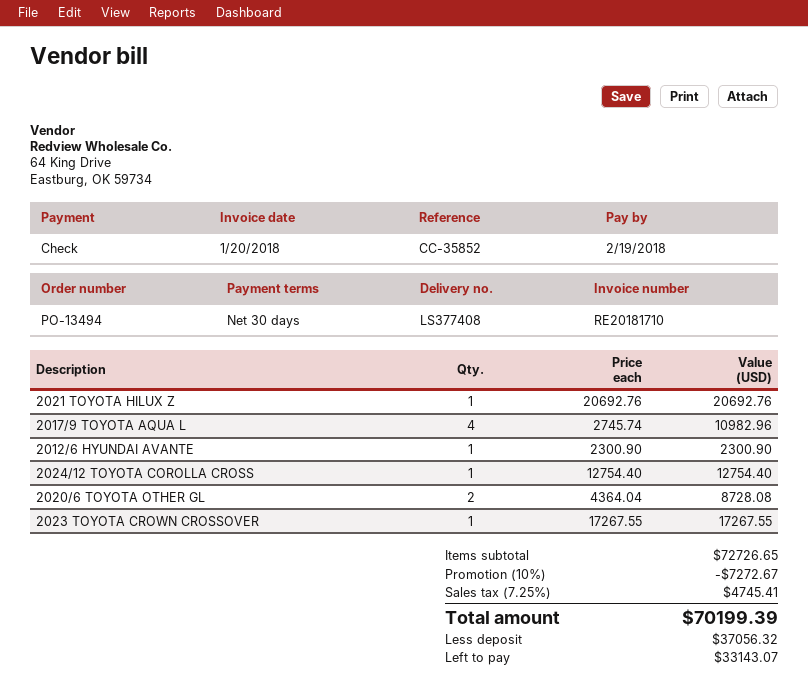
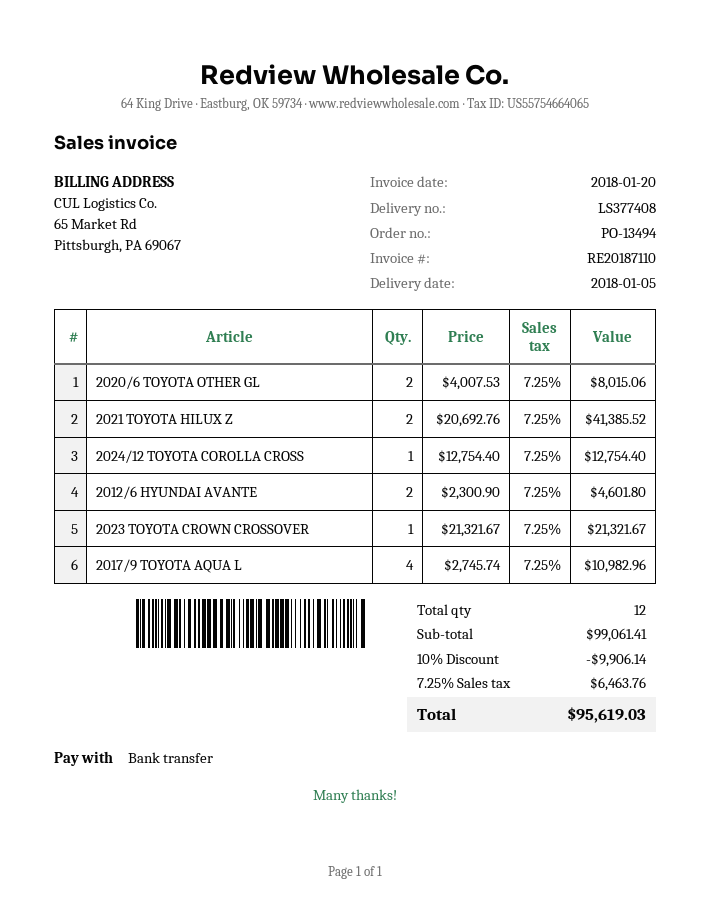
invoice number: RE20181710 -> RE20187110
payment method: cheque -> bank transfer
2021 TOYOTA HILUX Z: 1 x 20692.76 = 20692.76 -> 2 x 20692.76 = 41385.52
2012/6 HYUNDAI AVANTE: 1 x 2300.90 = 2300.90 -> 2 x 2300.90 = 4601.80
2020/6 TOYOTA OTHER GL: 2 x 4364.04 = 8728.08 -> 2 x 4007.53 = 8015.06
2023 TOYOTA CROWN CROSSOVER: 1 x 17267.55 = 17267.55 -> 1 x 21321.67 = 21321.67
subtotal: 72726.65 -> 99061.41
discount: 10% = 7272.67 -> 10% = 9906.14
tax: 7.25% = 4745.41 -> 7.25% = 6463.76
total: 70199.39 -> 95619.03

